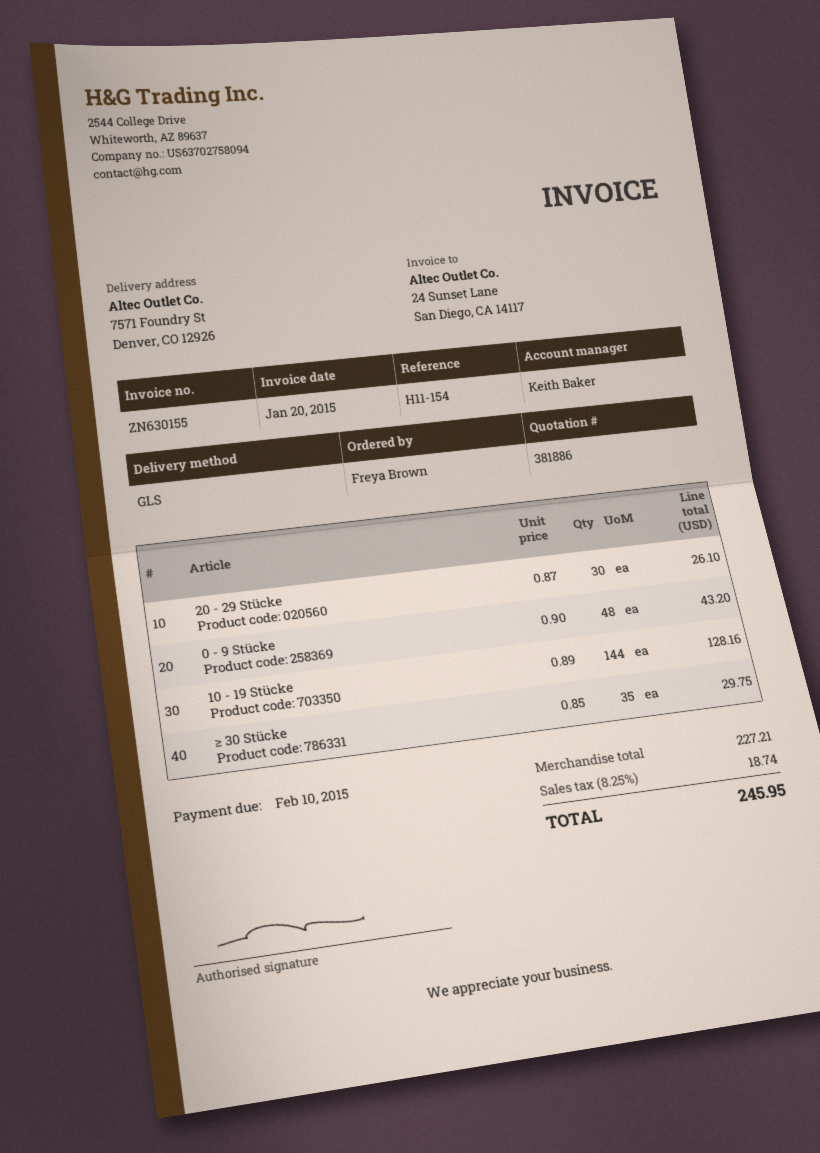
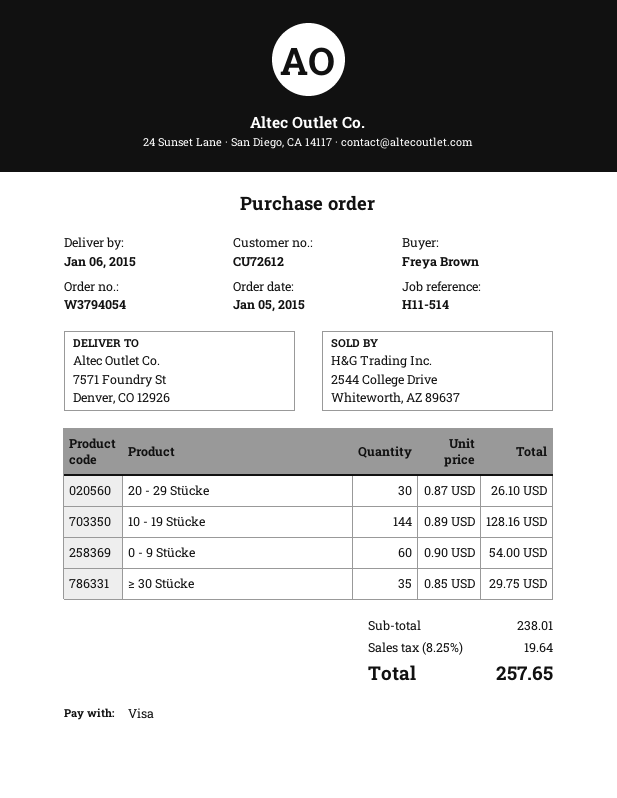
reference: H11-154 -> H11-514
0 - 9 Stücke: 48 x 0.90 = 43.20 -> 60 x 0.90 = 54.00
subtotal: 227.21 -> 238.01
tax: 8.25% = 18.74 -> 8.25% = 19.64
total: 245.95 -> 257.65

